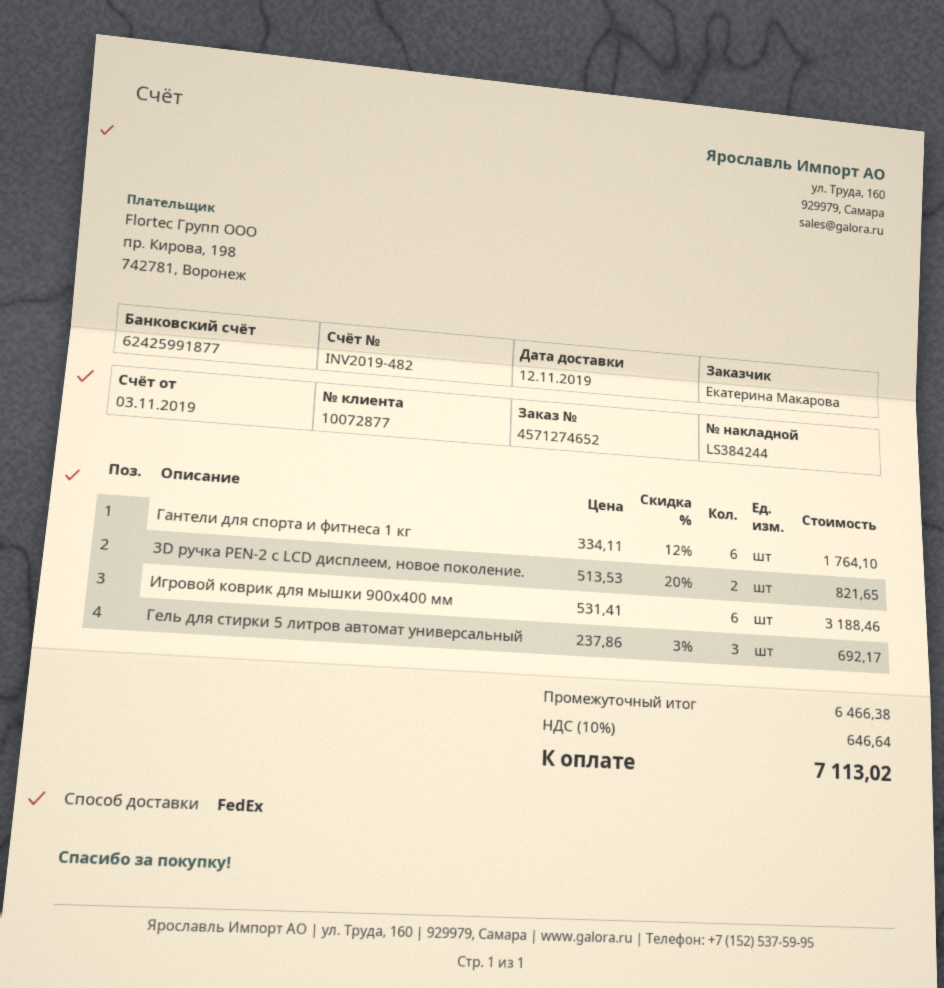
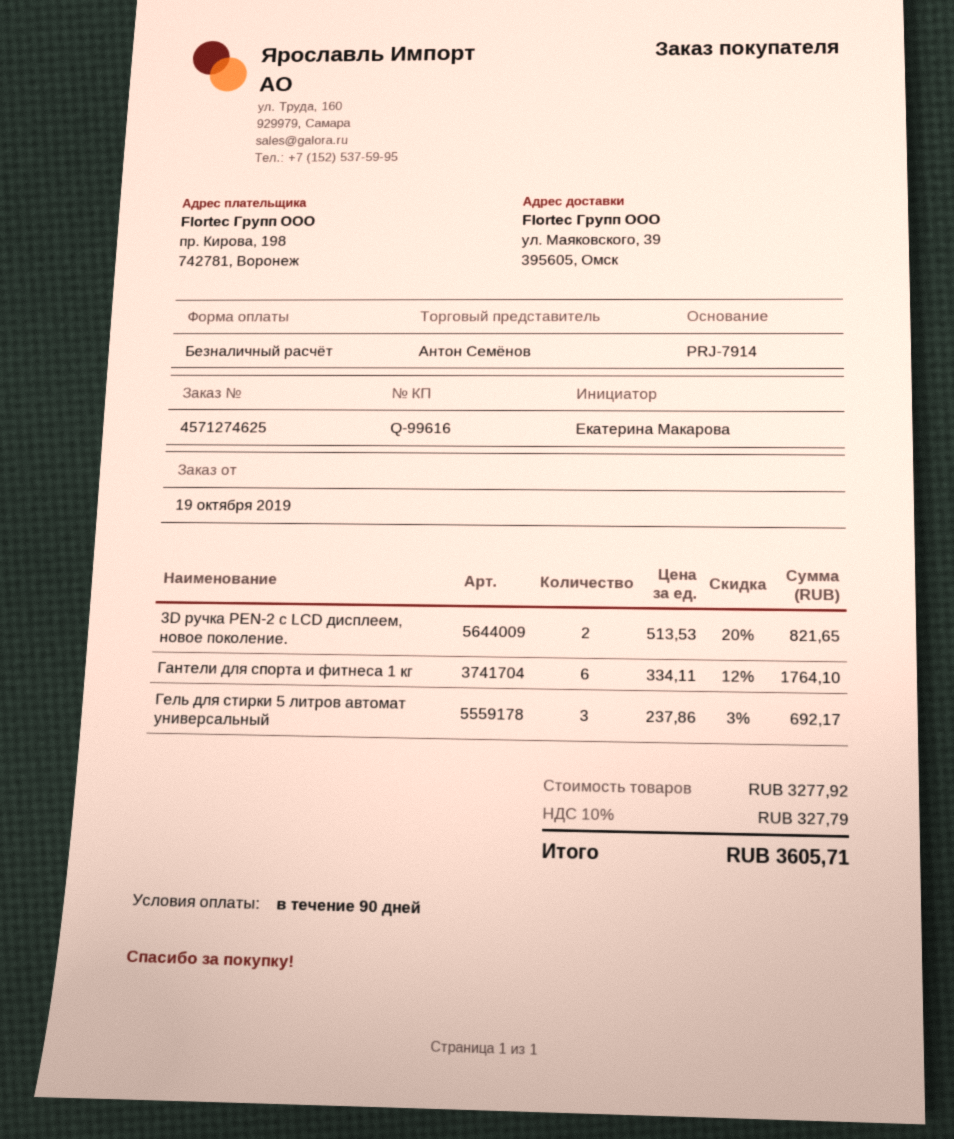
order number: 4571274652 -> 4571274625
Игровой коврик для мышки 900х400 мм: 6 x 531.41 = 3188.46 -> none
subtotal: 6466.38 -> 3277.92
tax: 10% = 646.64 -> 10% = 327.79
total: 7113.02 -> 3605.71

